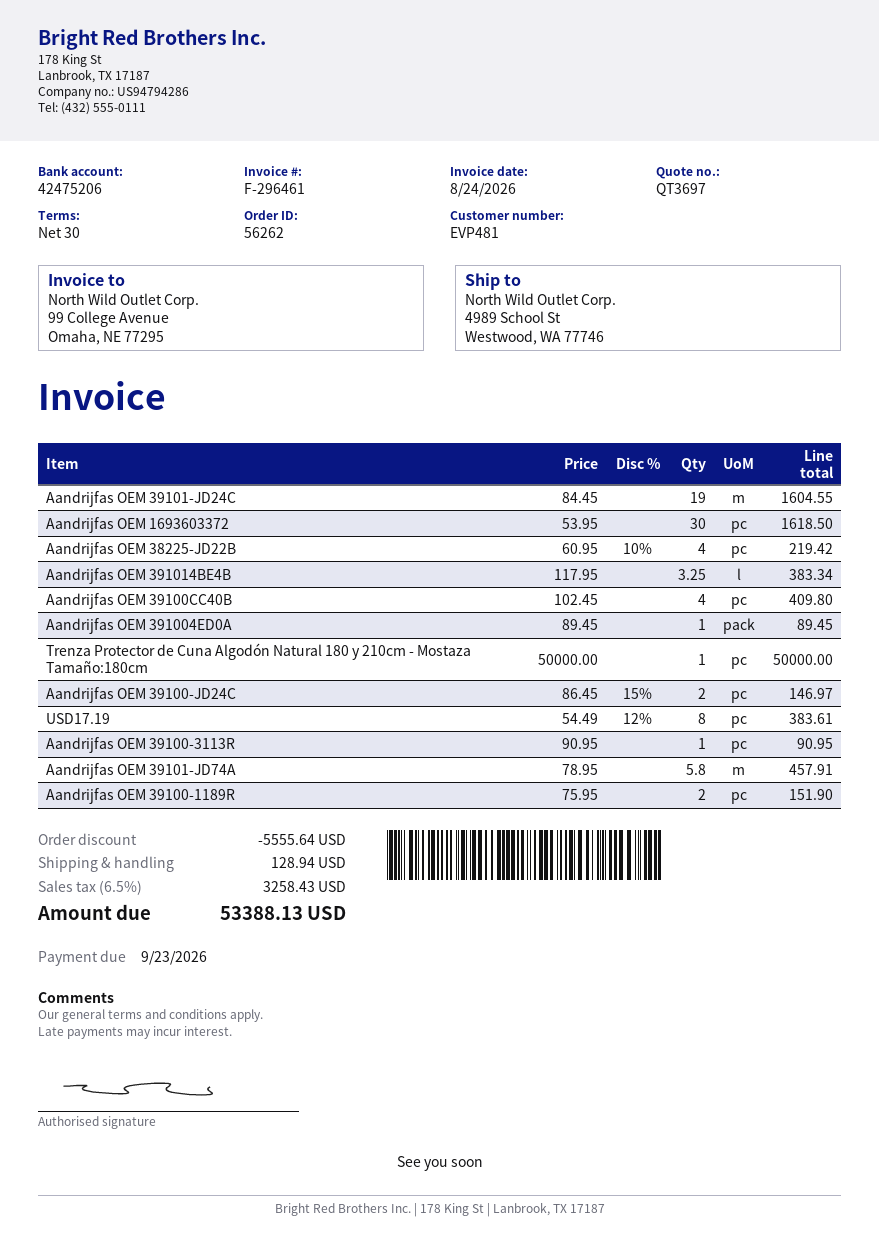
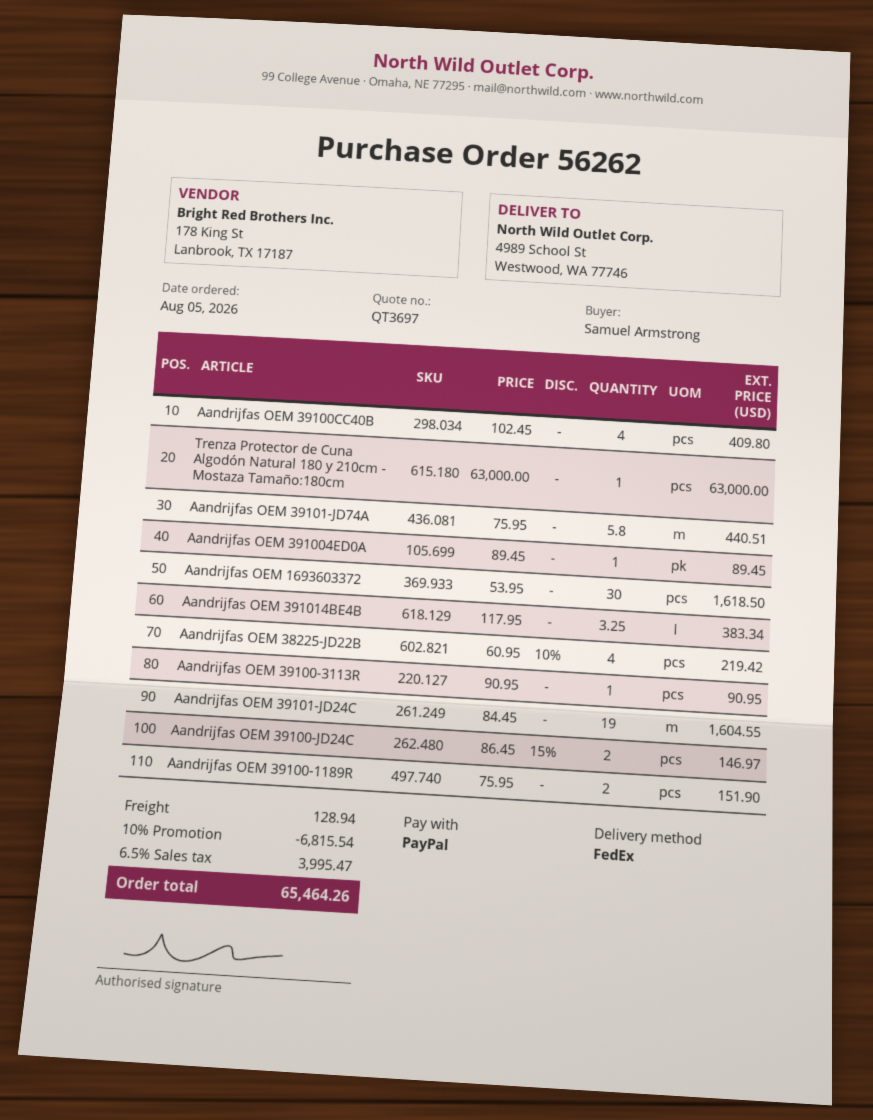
Trenza Protector de Cuna Algodón Natural 180 y 210cm - Mostaza Tamaño:180cm: 1 x 50000.00 = 50000.00 -> 1 x 63000.00 = 63000.00
USD17.19: 8 x 54.49 - 12% = 383.61 -> none
Aandrijfas OEM 39101-JD74A: 5.8 x 78.95 = 457.91 -> 5.8 x 75.95 = 440.51
discount: 5555.64 -> 6815.54
tax: 6.5% = 3258.43 -> 6.5% = 3995.47
total: 53388.13 -> 65464.26

